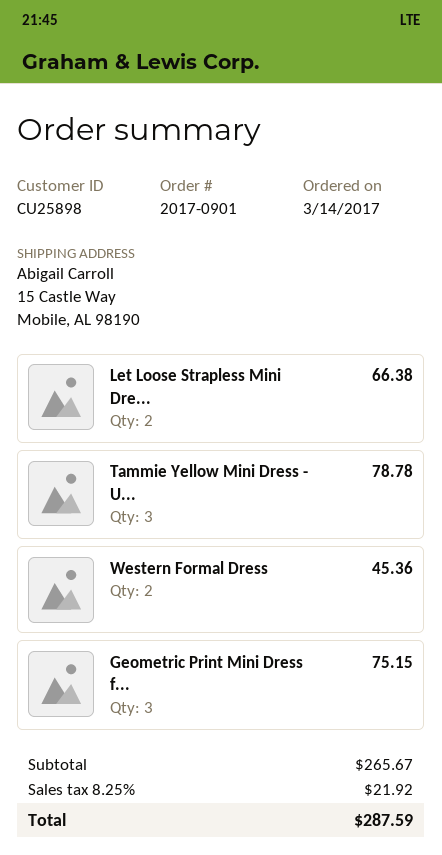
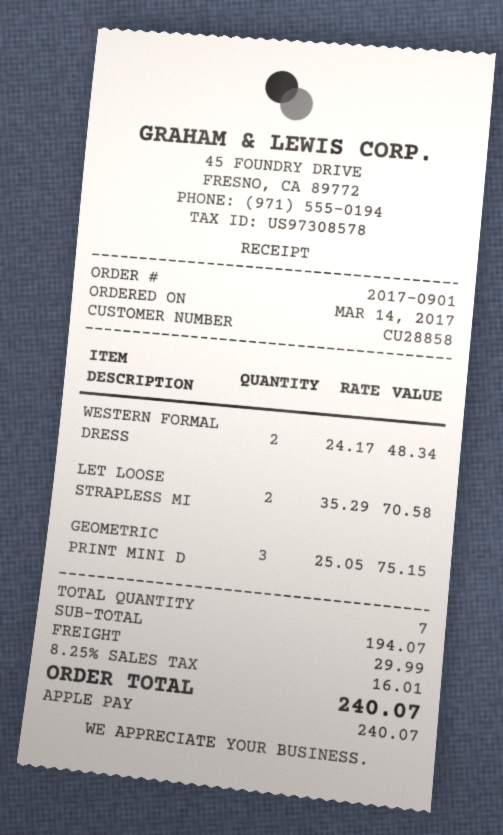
customer number: CU25898 -> CU28858
Let Loose Strapless Mini Dre...: 2 for 66.38 -> 2 for 70.58
Tammie Yellow Mini Dress - U...: 3 for 78.78 -> none
Western Formal Dress: 2 for 45.36 -> 2 for 48.34
subtotal: 265.67 -> 194.07
shipping: none -> 29.99
tax: 8.25% = 21.92 -> 8.25% = 16.01
total: 287.59 -> 240.07

